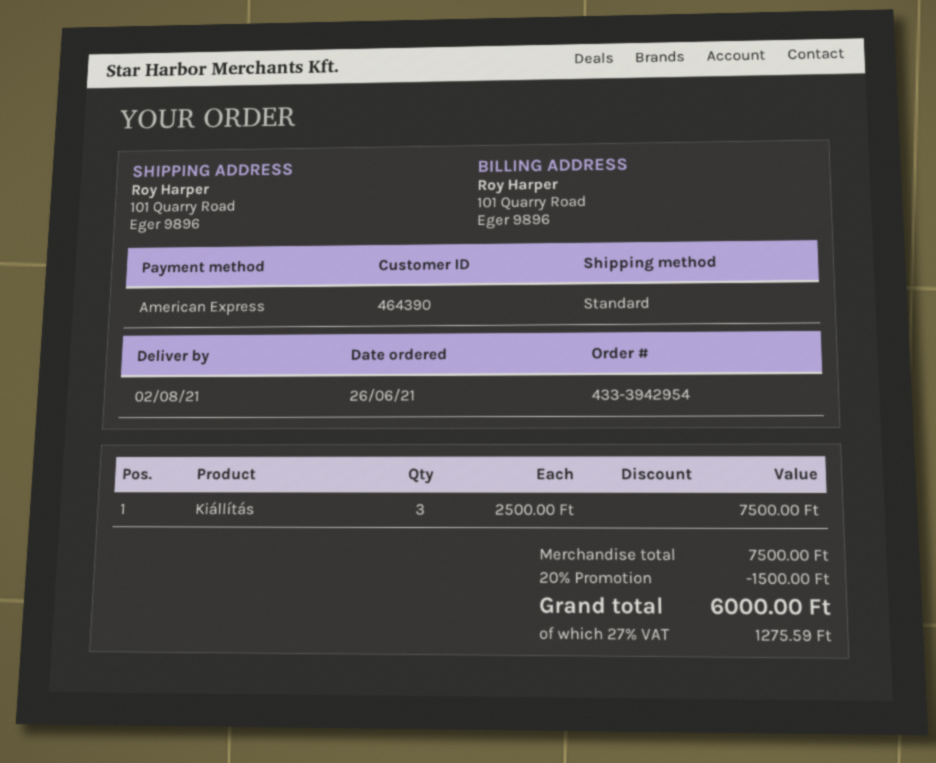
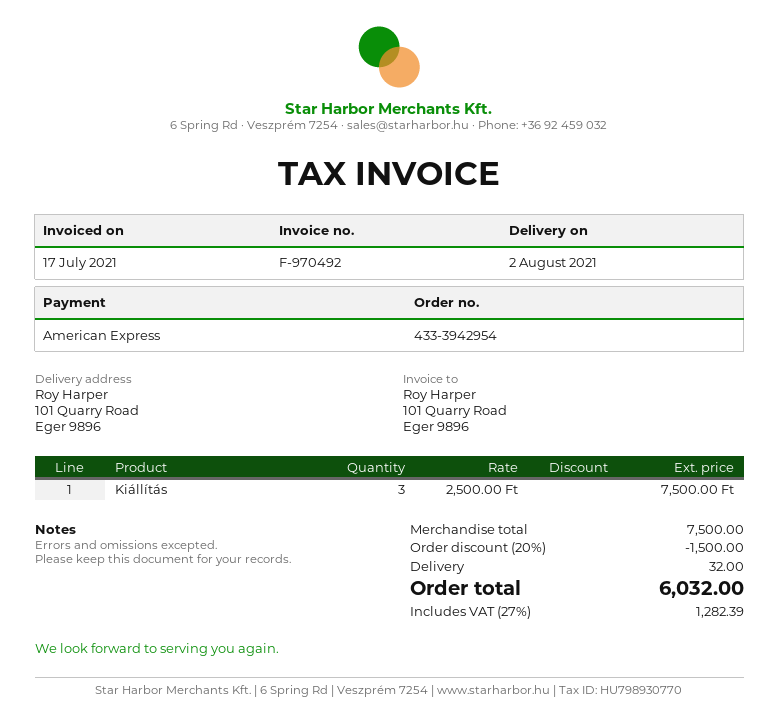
shipping: none -> 32.00
tax: 27% = 1275.59 -> 27% = 1282.39
total: 6000.00 -> 6032.00

